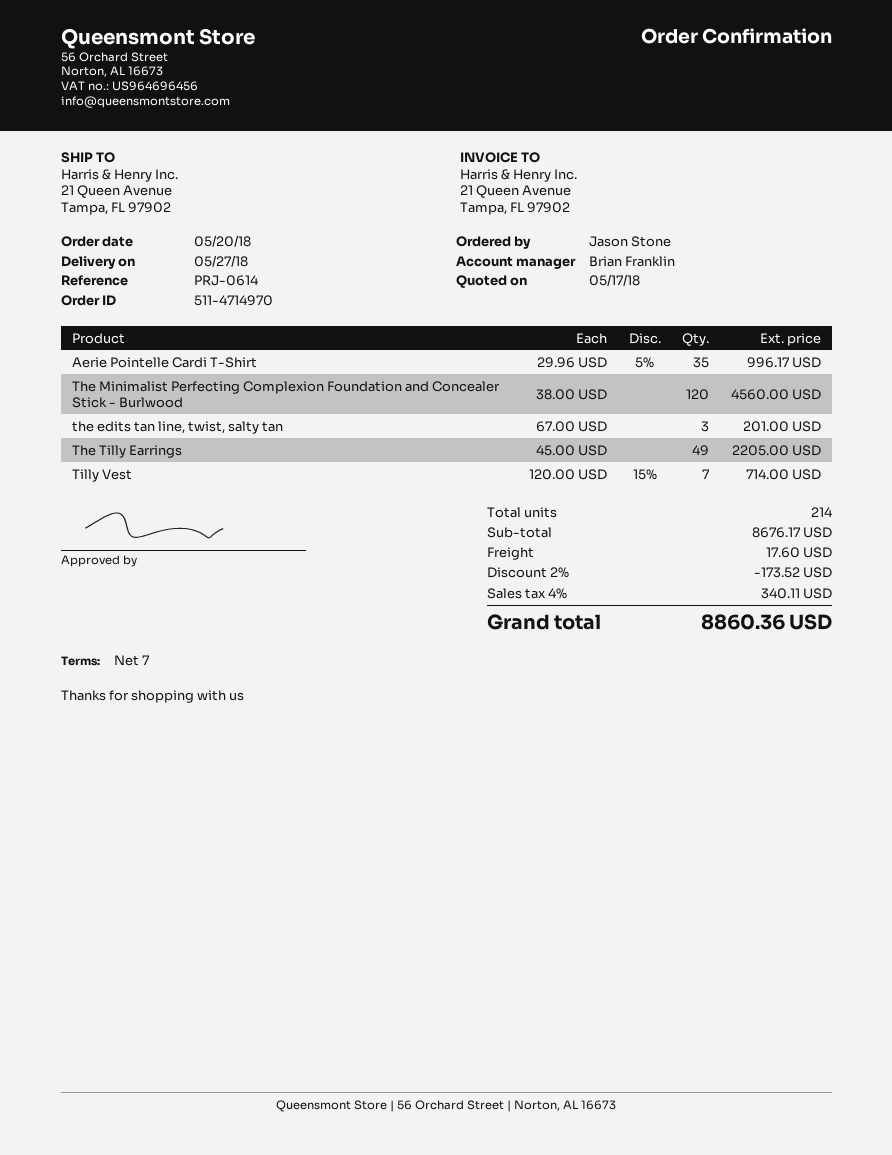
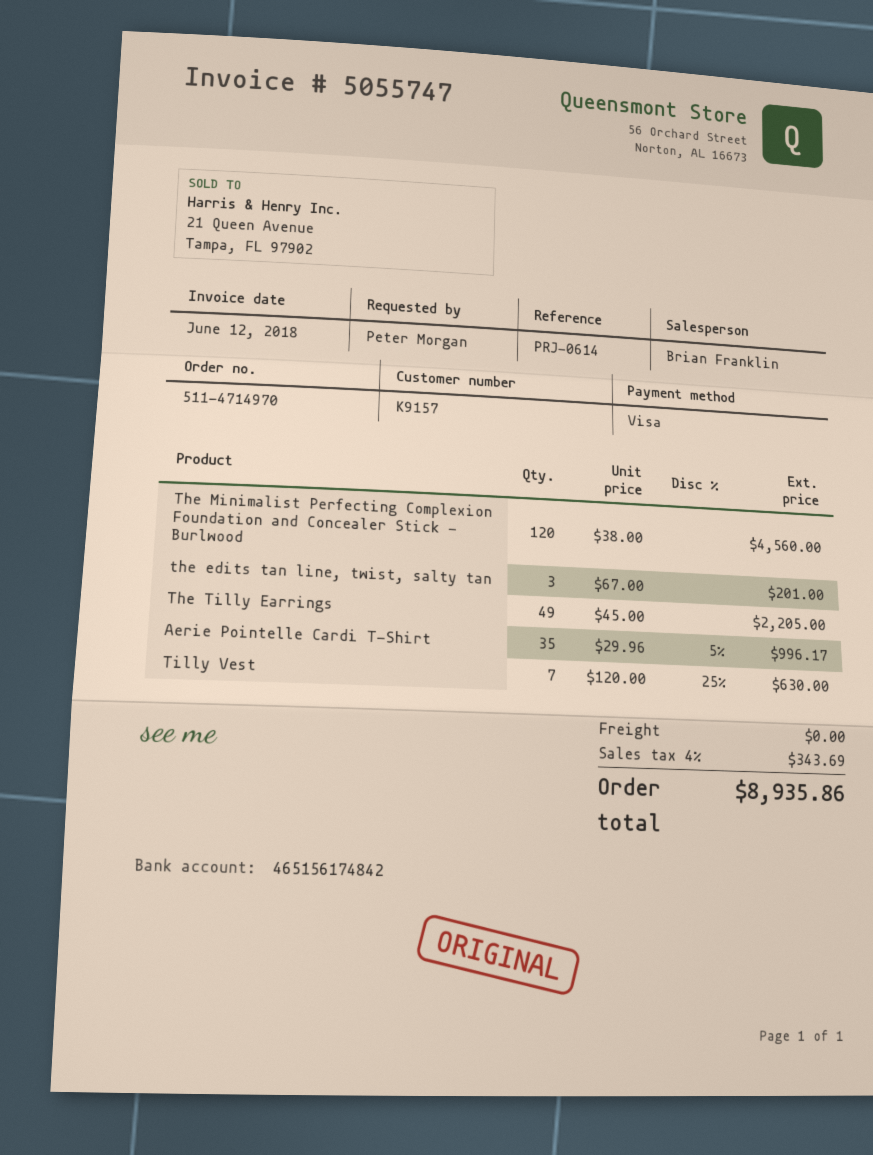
ordered by: Jason Stone -> Peter Morgan
Tilly Vest: 7 x 120.00 - 15% = 714.00 -> 7 x 120.00 - 25% = 630.00
discount: 2% = 173.52 -> none
shipping: 17.60 -> 0.00
tax: 4% = 340.11 -> 4% = 343.69
total: 8860.36 -> 8935.86

